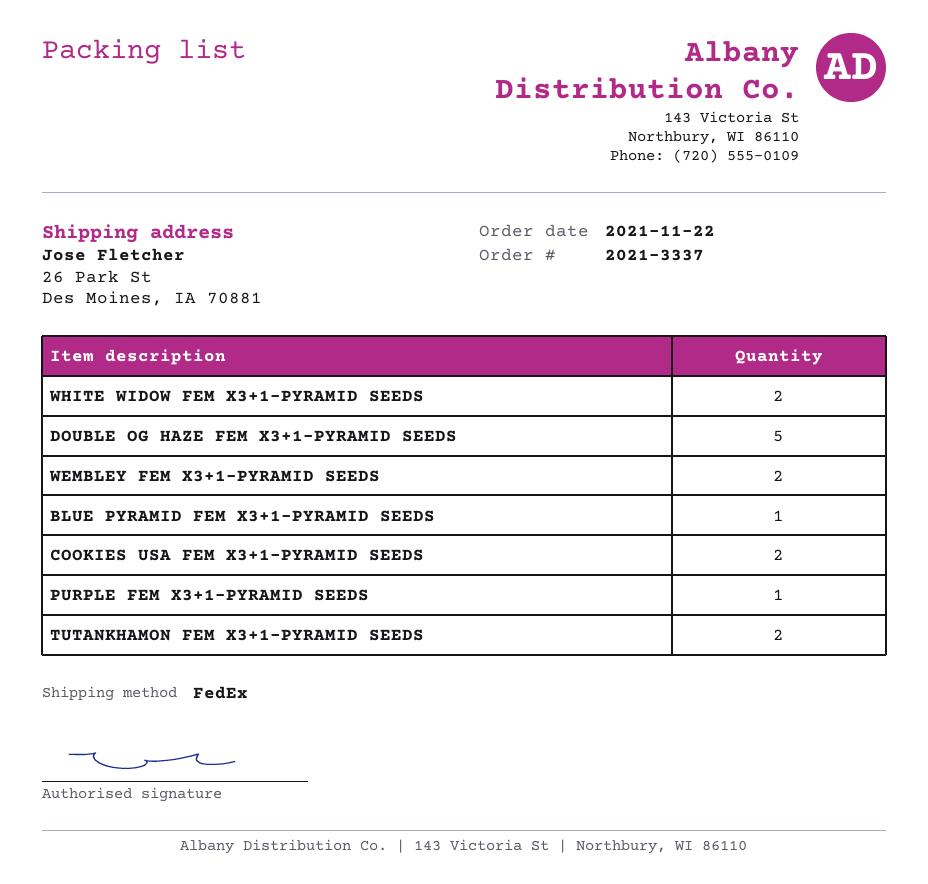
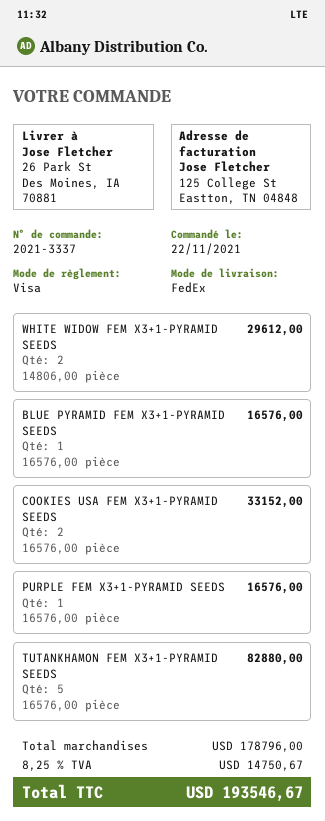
DOUBLE OG HAZE FEM X3+1-PYRAMID SEEDS: 5 -> none
WEMBLEY FEM X3+1-PYRAMID SEEDS: 2 -> none
TUTANKHAMON FEM X3+1-PYRAMID SEEDS: 2 -> 5

